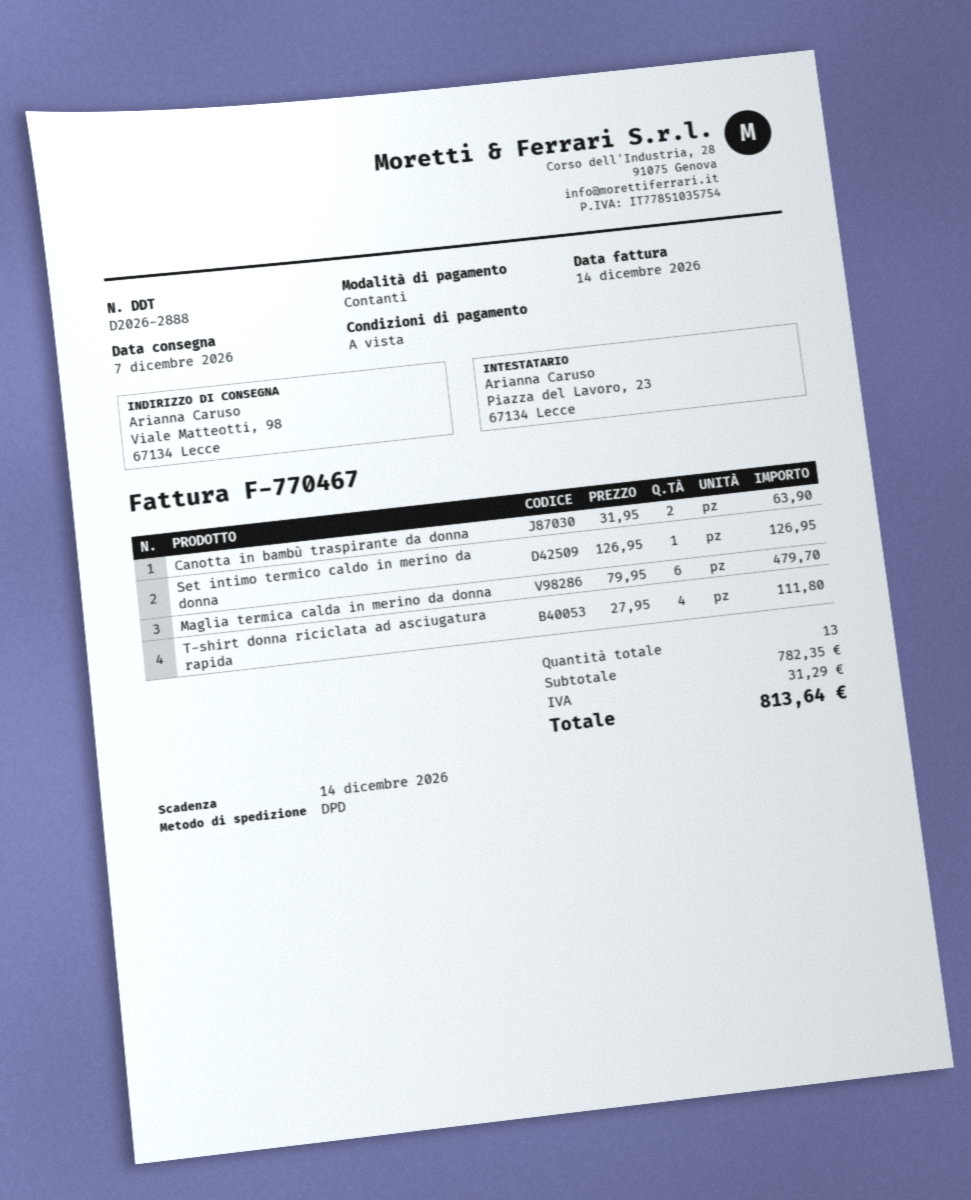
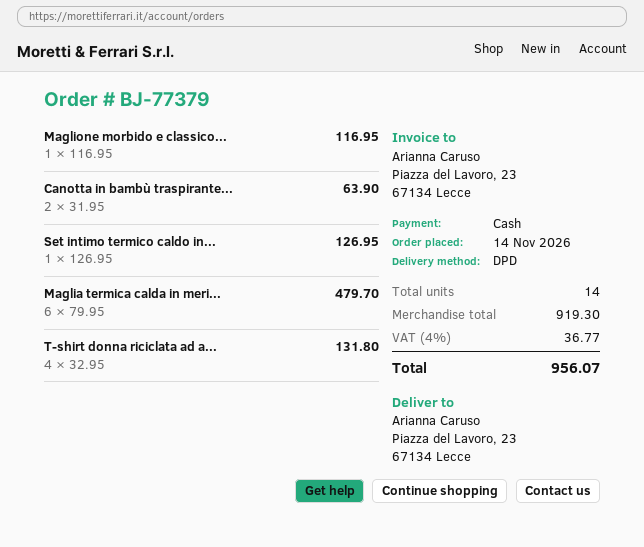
ship to: Viale Matteotti, 98, 67134 Lecce -> Piazza del Lavoro, 23, 67134 Lecce
T-shirt donna riciclata ad asciugatura rapida: 4 x 27.95 = 111.80 -> 4 x 32.95 = 131.80
Maglione morbido e classico...: none -> 1 x 116.95 = 116.95
total quantity: 13 -> 14
subtotal: 782.35 -> 919.30
tax: 31.29 -> 36.77
total: 813.64 -> 956.07

